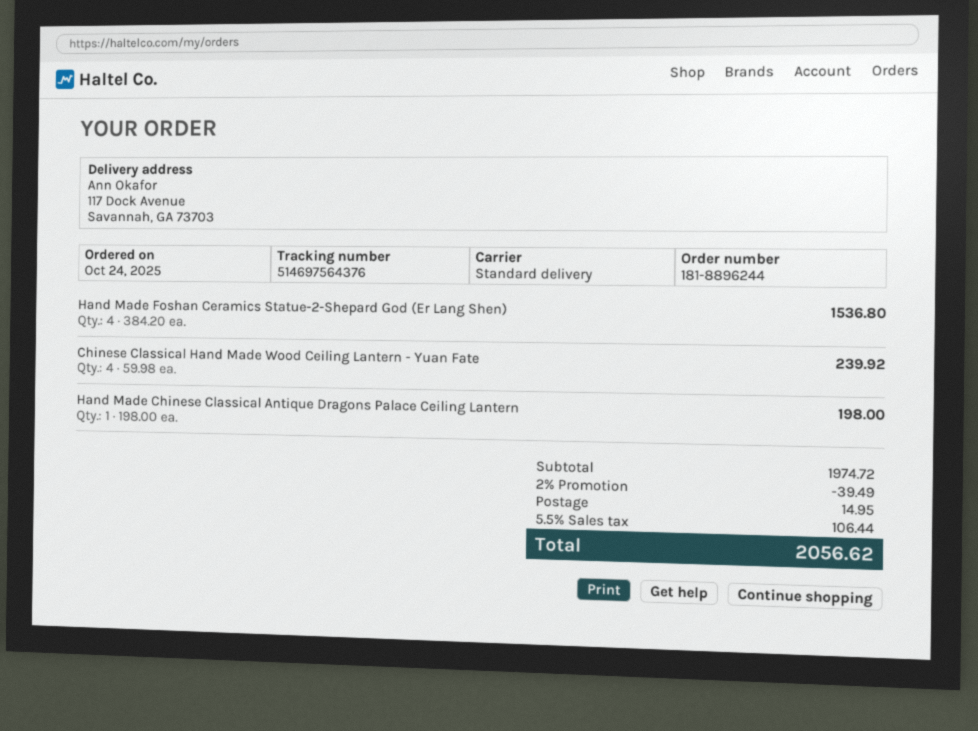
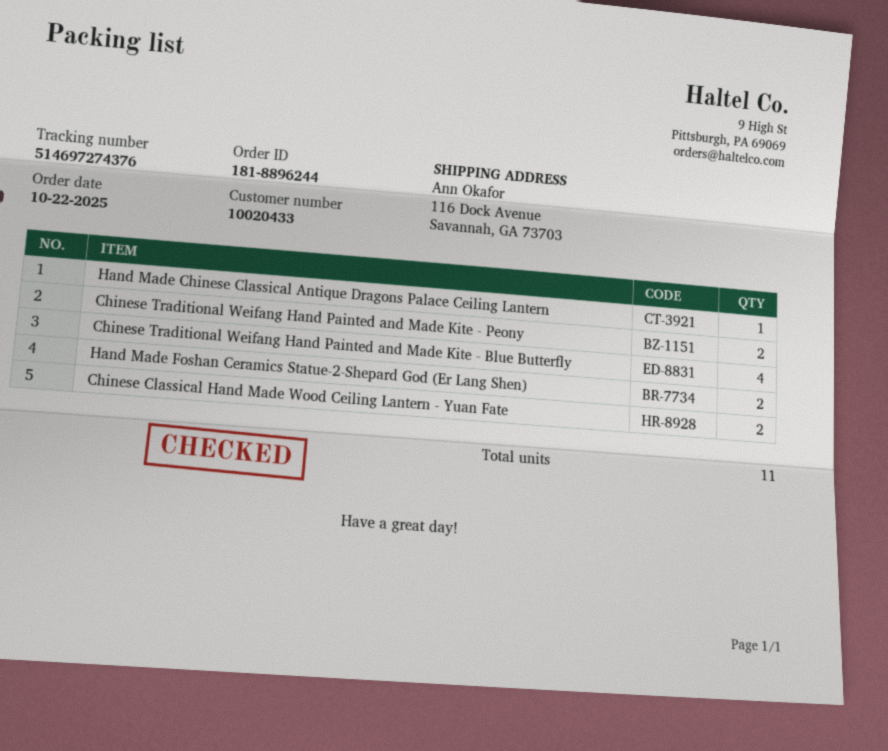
order date: 2025-10-24 -> 2025-10-22
tracking number: 514697564376 -> 514697274376
ship to: 117 Dock Avenue, Savannah, GA 73703 -> 116 Dock Avenue, Savannah, GA 73703
Hand Made Foshan Ceramics Statue-2-Shepard God (Er Lang Shen): 4 -> 2
Chinese Classical Hand Made Wood Ceiling Lantern - Yuan Fate: 4 -> 2
Chinese Traditional Weifang Hand Painted and Made Kite - Peony: none -> 2
Chinese Traditional Weifang Hand Painted and Made Kite - Blue Butterfly: none -> 4

